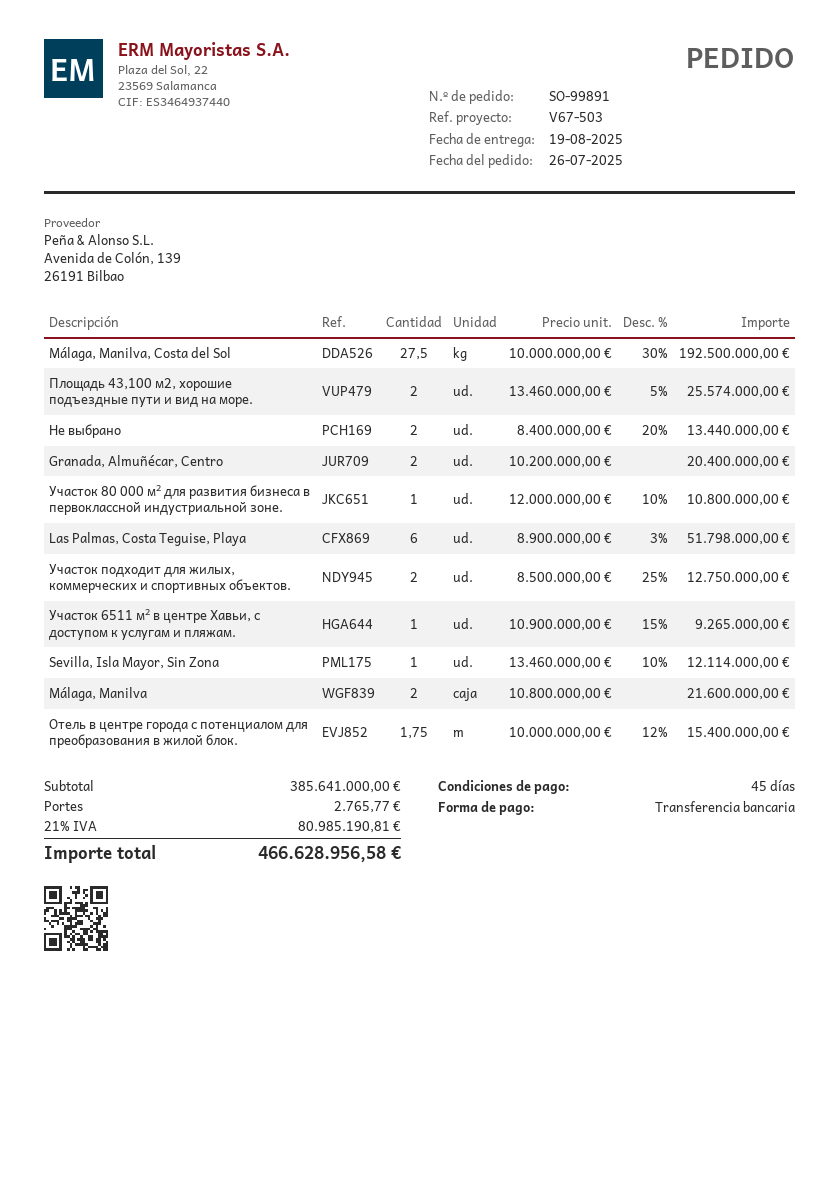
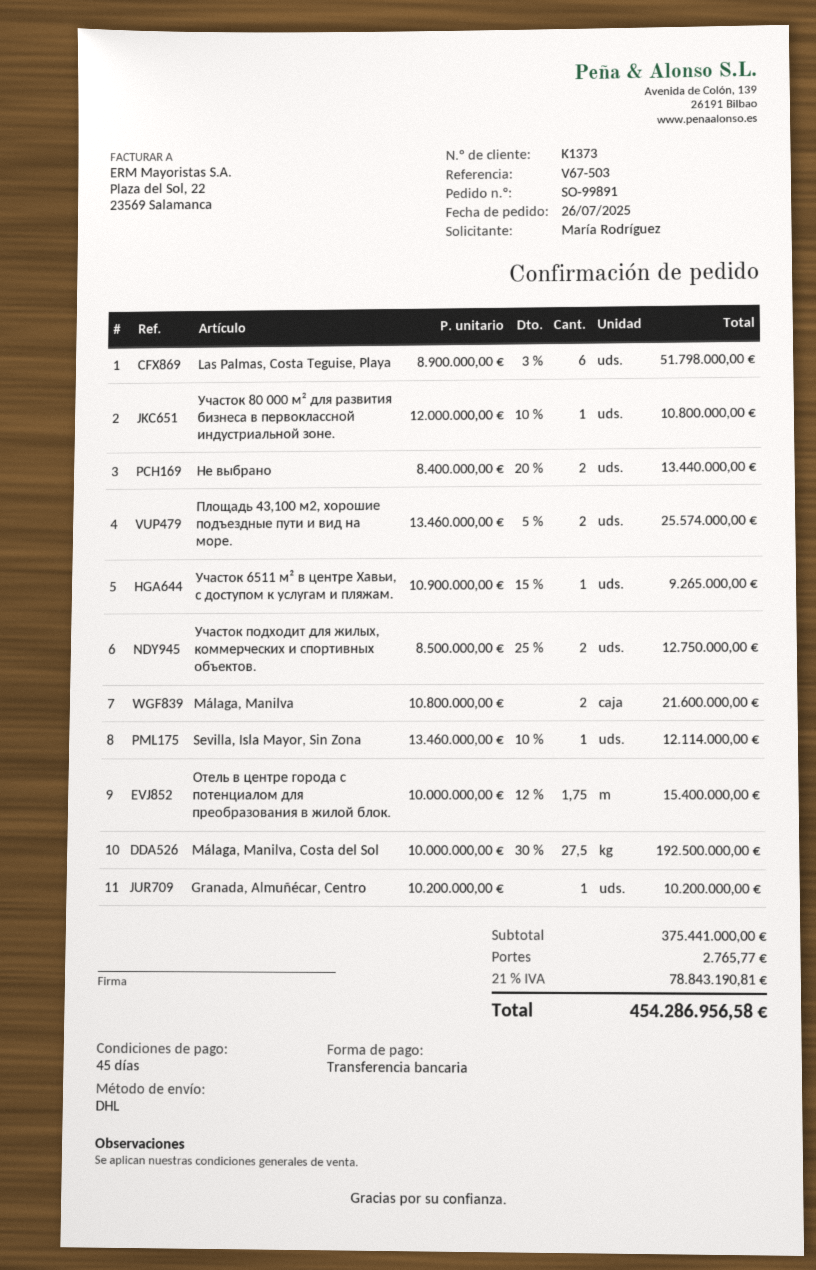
Granada, Almuñécar, Centro: 2 x 10200000.00 = 20400000.00 -> 1 x 10200000.00 = 10200000.00
subtotal: 385641000.00 -> 375441000.00
tax: 21% = 80985190.81 -> 21% = 78843190.81
total: 466628956.58 -> 454286956.58

